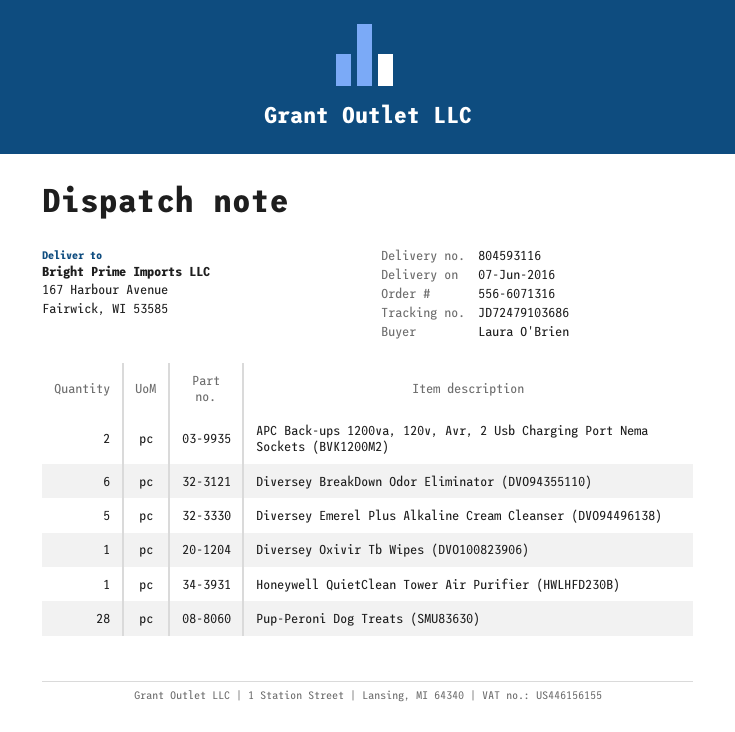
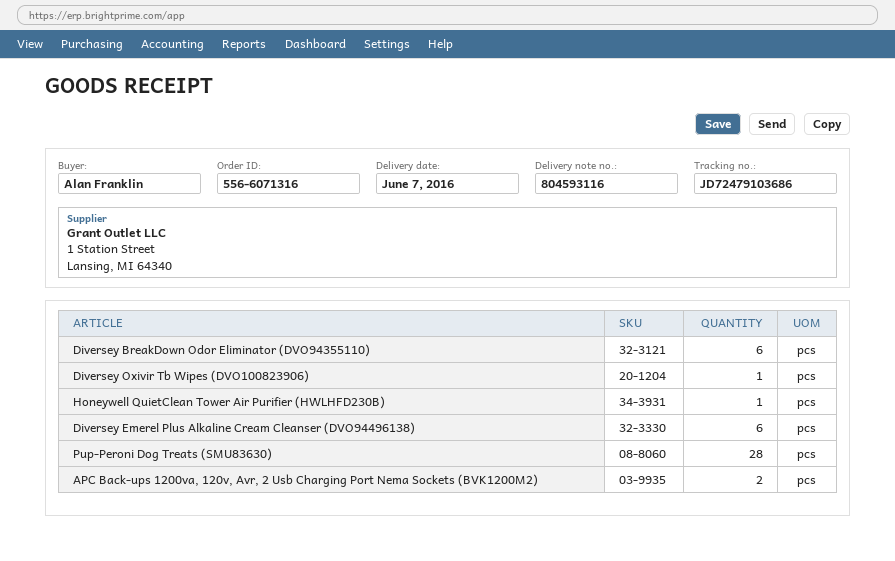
ordered by: Laura O'Brien -> Alan Franklin
Diversey Emerel Plus Alkaline Cream Cleanser (DVO94496138): 5 -> 6

